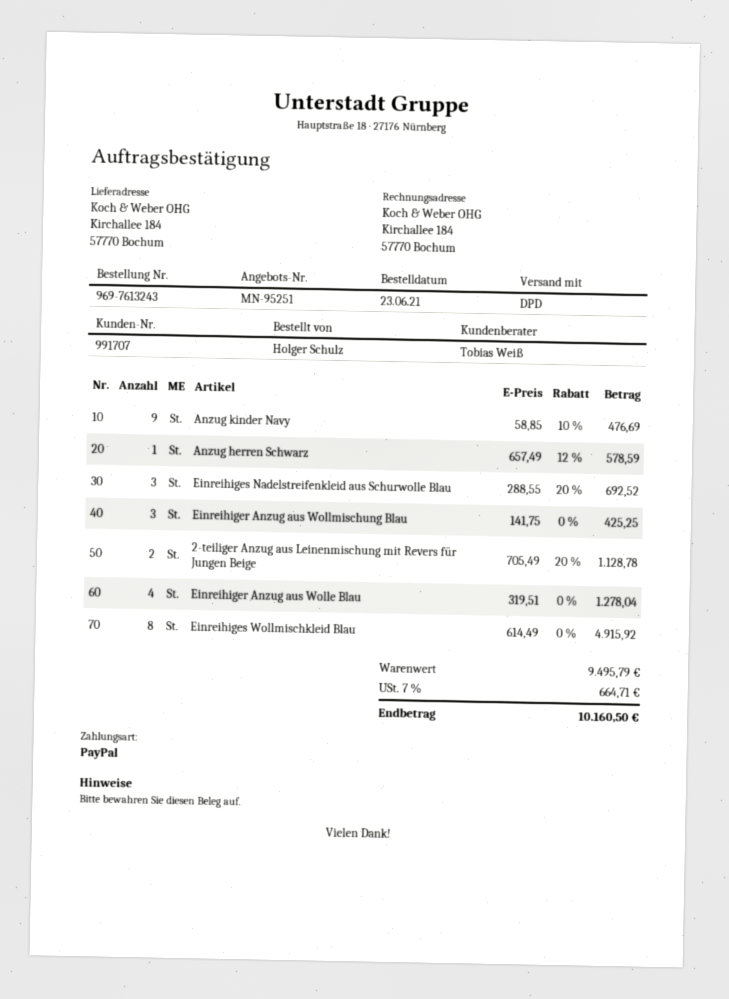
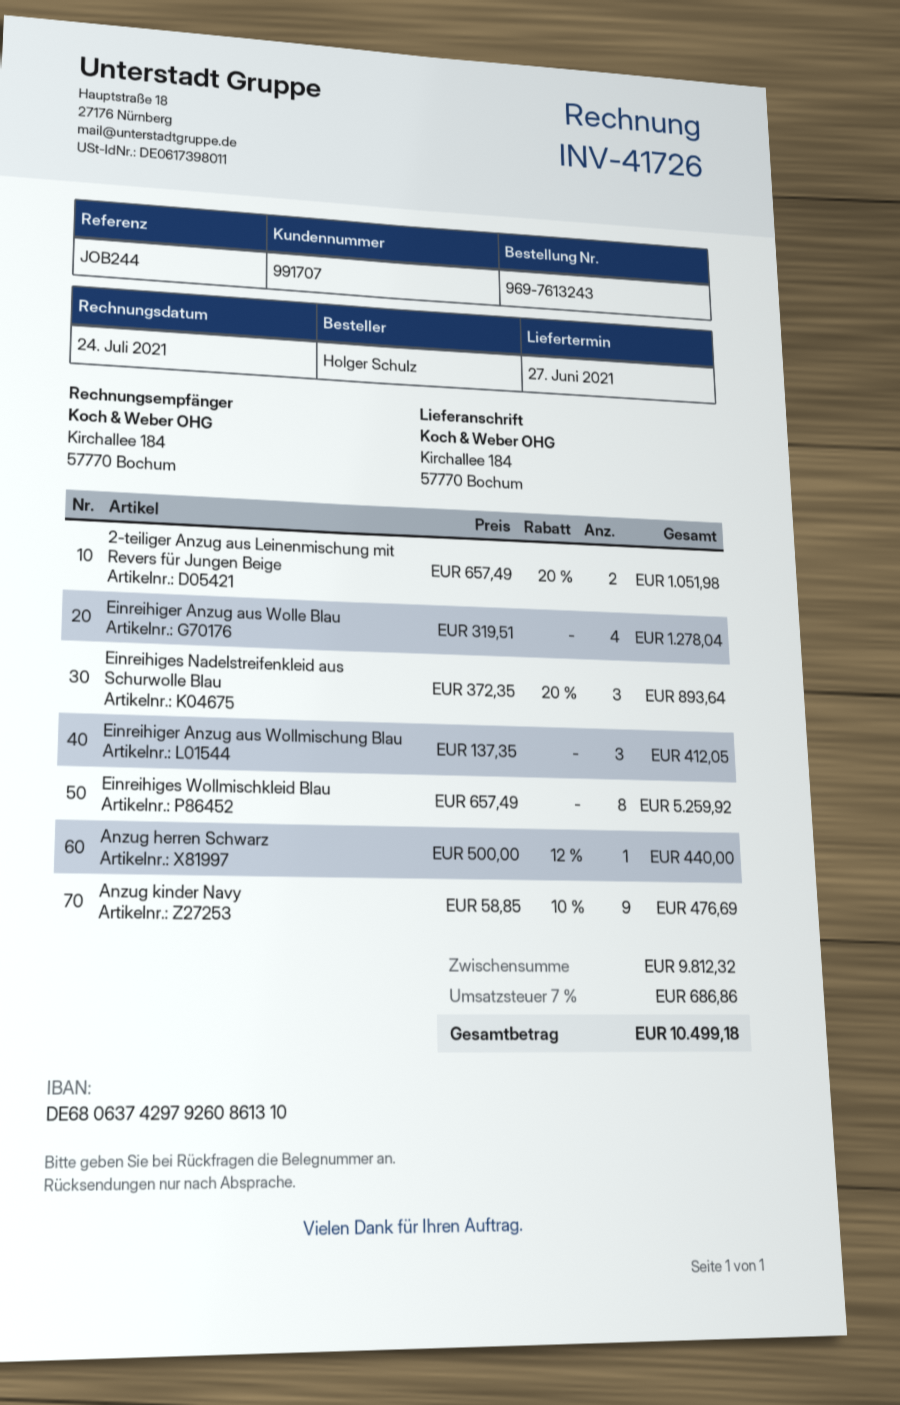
Anzug herren Schwarz: 1 x 657.49 - 12% = 578.59 -> 1 x 500.00 - 12% = 440.00
Einreihiges Nadelstreifenkleid aus Schurwolle Blau: 3 x 288.55 - 20% = 692.52 -> 3 x 372.35 - 20% = 893.64
Einreihiger Anzug aus Wollmischung Blau: 3 x 141.75 = 425.25 -> 3 x 137.35 = 412.05
2-teiliger Anzug aus Leinenmischung mit Revers für Jungen Beige: 2 x 705.49 - 20% = 1128.78 -> 2 x 657.49 - 20% = 1051.98
Einreihiges Wollmischkleid Blau: 8 x 614.49 = 4915.92 -> 8 x 657.49 = 5259.92
subtotal: 9495.79 -> 9812.32
tax: 7% = 664.71 -> 7% = 686.86
total: 10160.50 -> 10499.18

